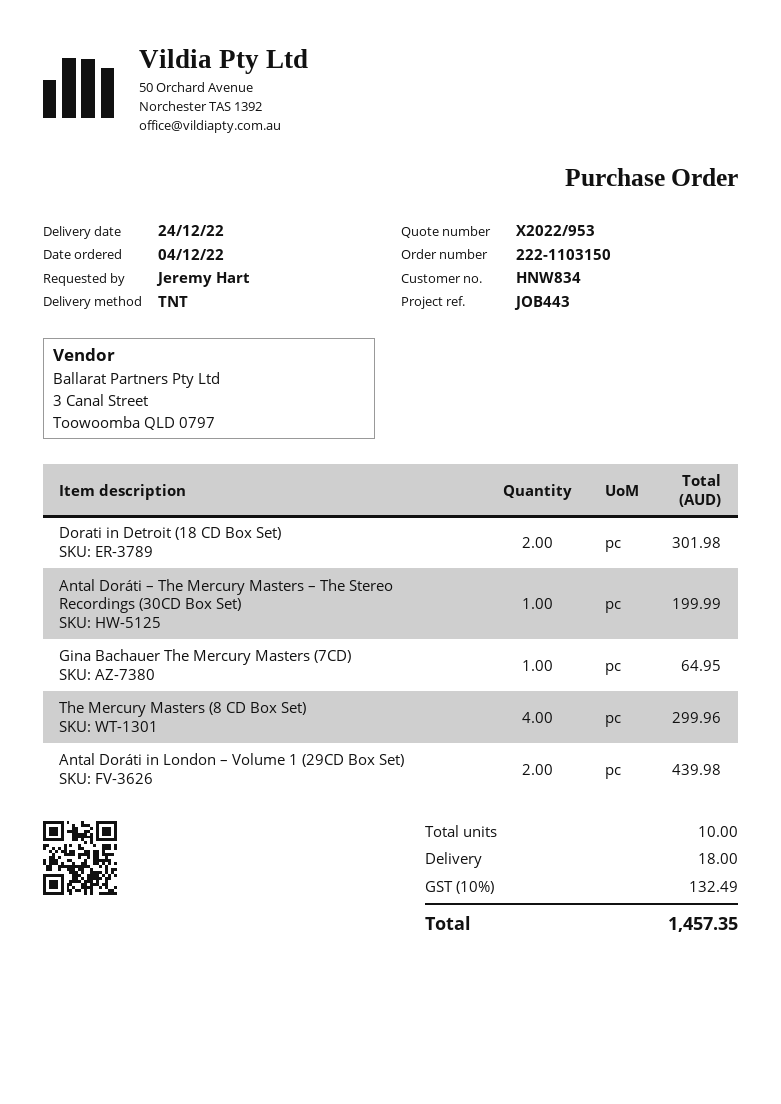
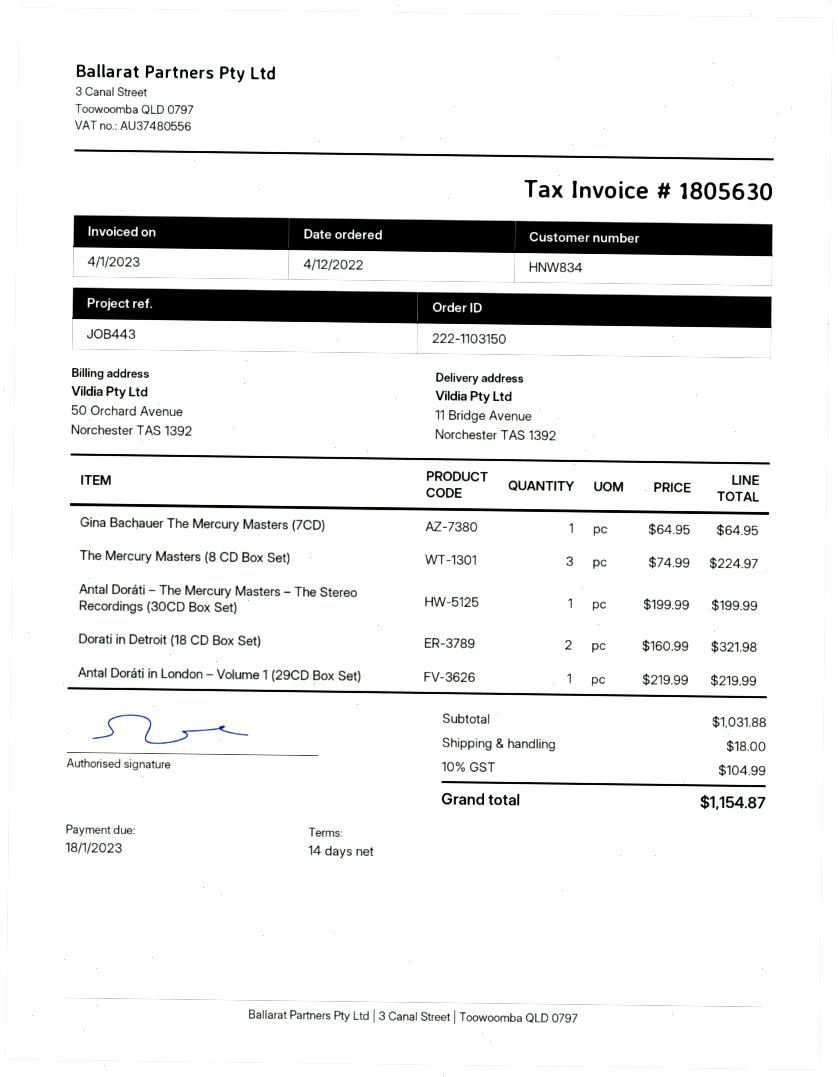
Dorati in Detroit (18 CD Box Set): 2 for 301.98 -> 2 for 321.98
The Mercury Masters (8 CD Box Set): 4 for 299.96 -> 3 for 224.97
Antal Doráti in London – Volume 1 (29CD Box Set): 2 for 439.98 -> 1 for 219.99
tax: 10% = 132.49 -> 10% = 104.99
total: 1457.35 -> 1154.87

